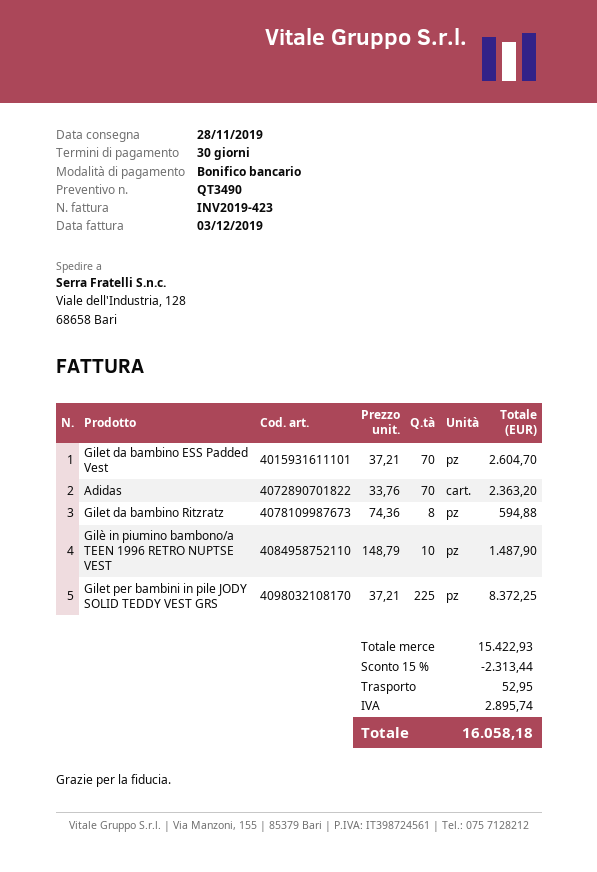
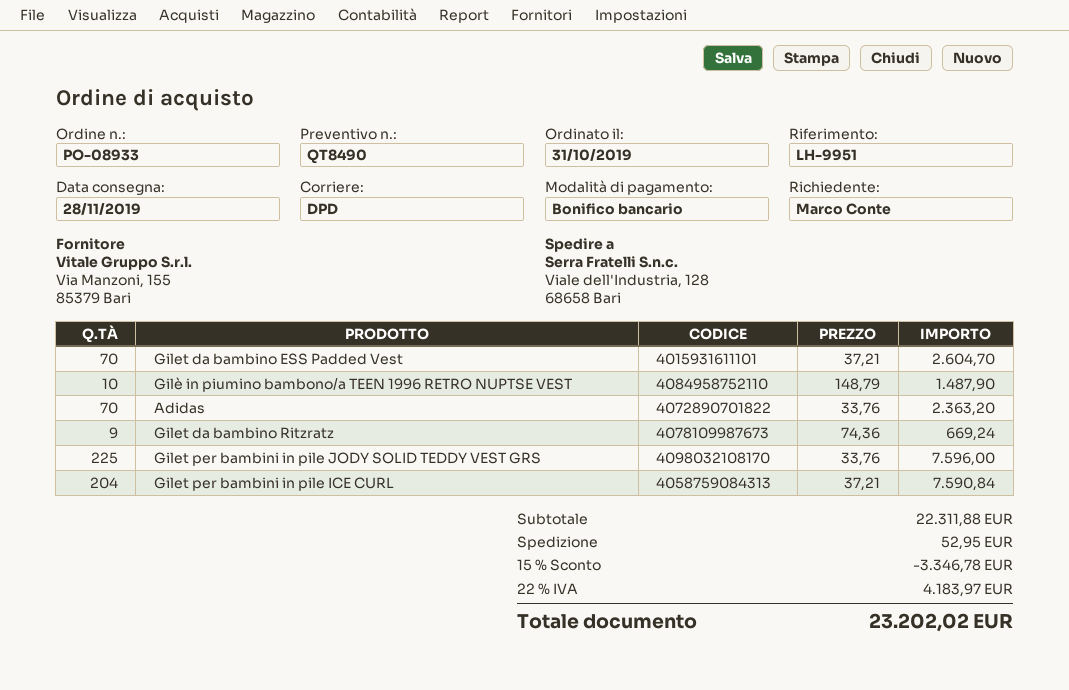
quote number: QT3490 -> QT8490
Gilet da bambino Ritzratz: 8 x 74.36 = 594.88 -> 9 x 74.36 = 669.24
Gilet per bambini in pile JODY SOLID TEDDY VEST GRS: 225 x 37.21 = 8372.25 -> 225 x 33.76 = 7596.00
Gilet per bambini in pile ICE CURL: none -> 204 x 37.21 = 7590.84
subtotal: 15422.93 -> 22311.88
discount: 15% = 2313.44 -> 15% = 3346.78
tax: 2895.74 -> 4183.97
total: 16058.18 -> 23202.02

